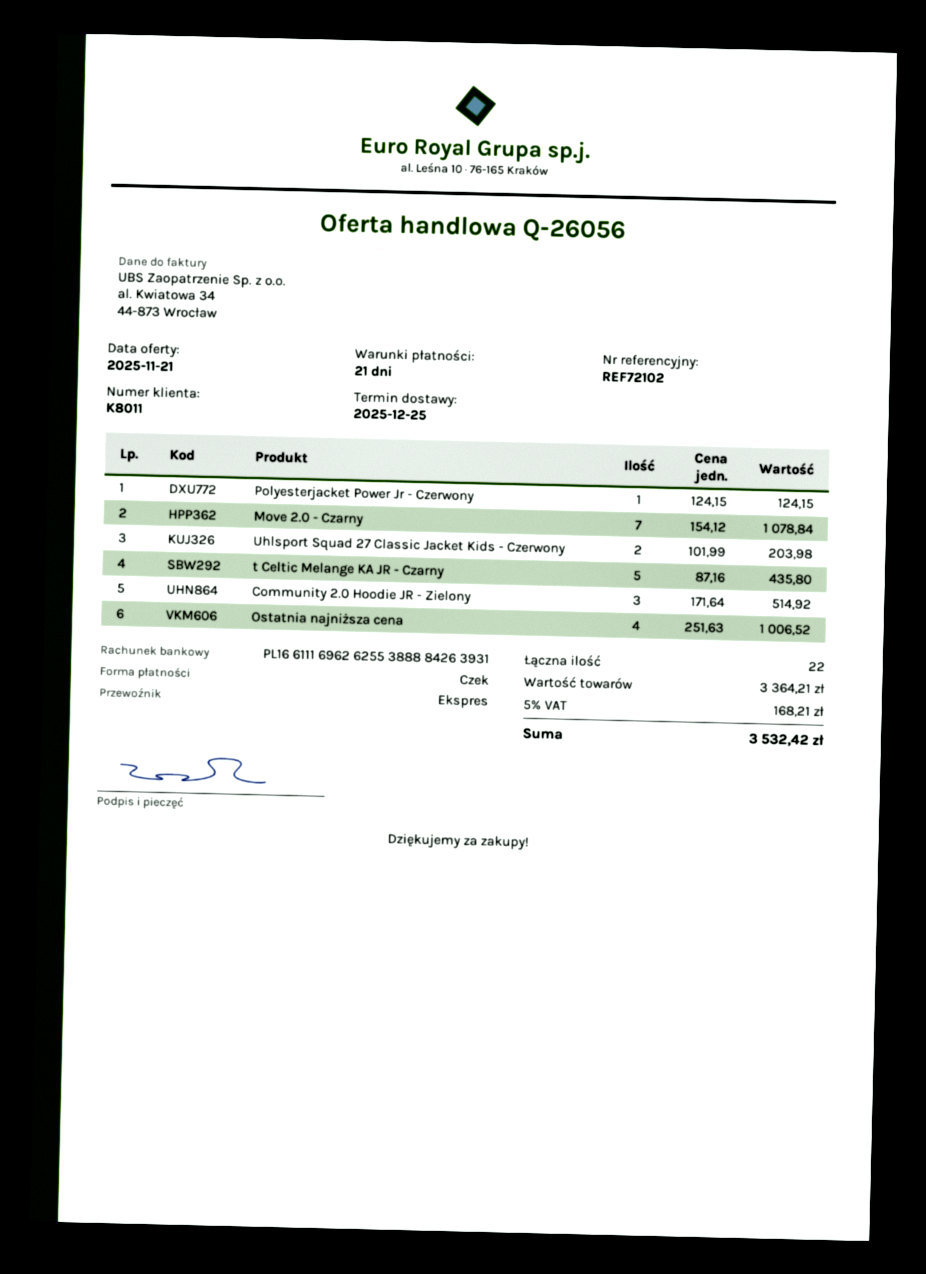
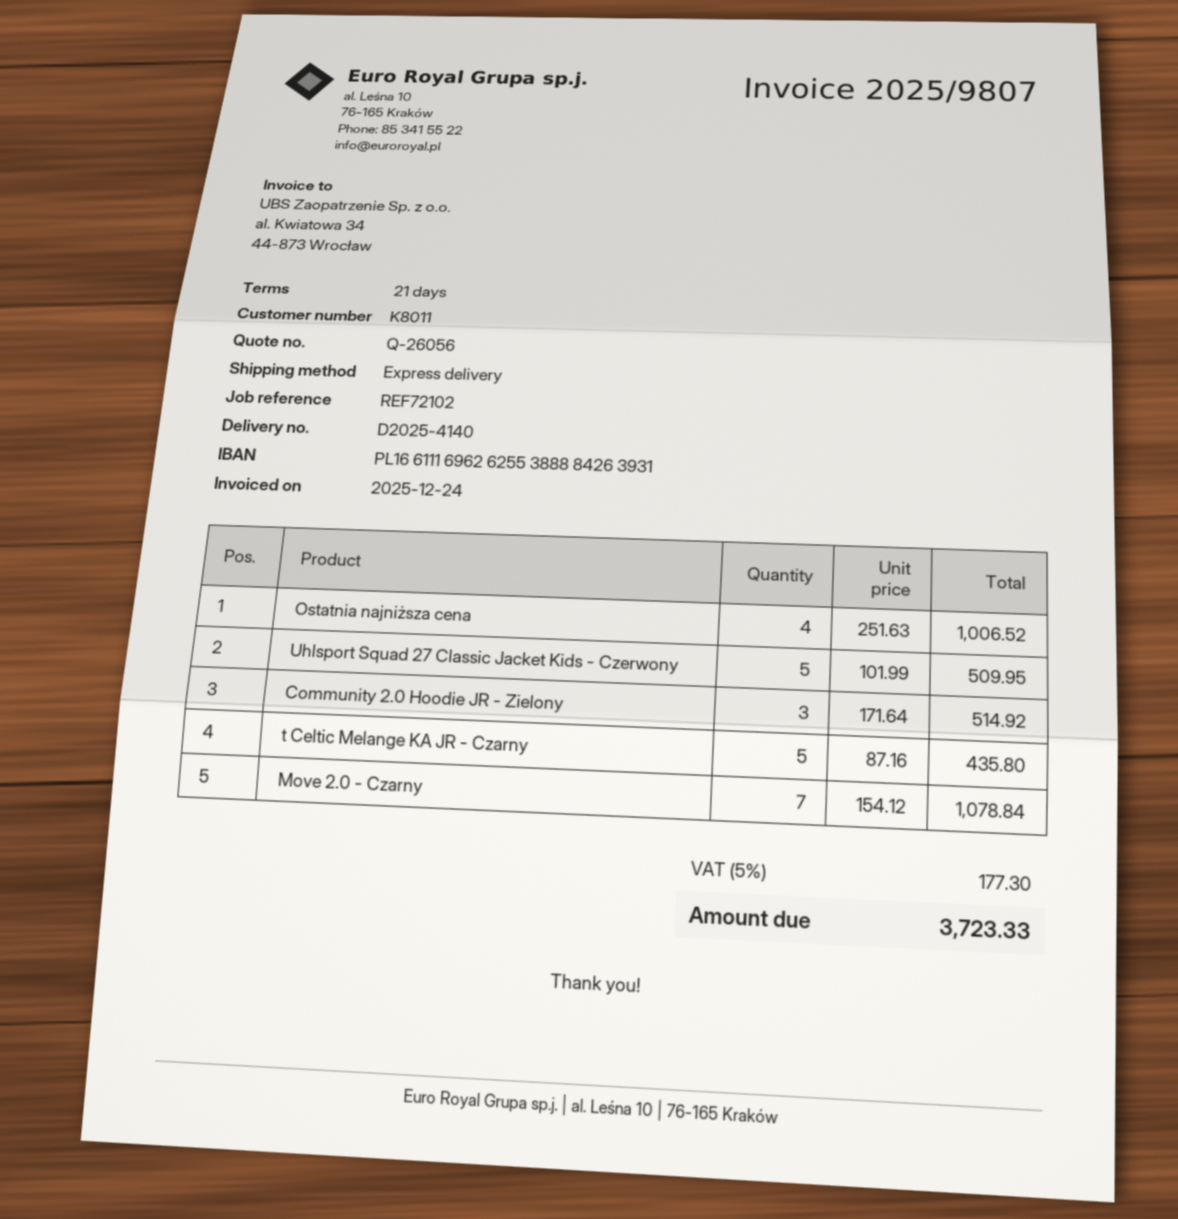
Polyesterjacket Power Jr - Czerwony: 1 x 124.15 = 124.15 -> none
Uhlsport Squad 27 Classic Jacket Kids - Czerwony: 2 x 101.99 = 203.98 -> 5 x 101.99 = 509.95
tax: 5% = 168.21 -> 5% = 177.30
total: 3532.42 -> 3723.33

